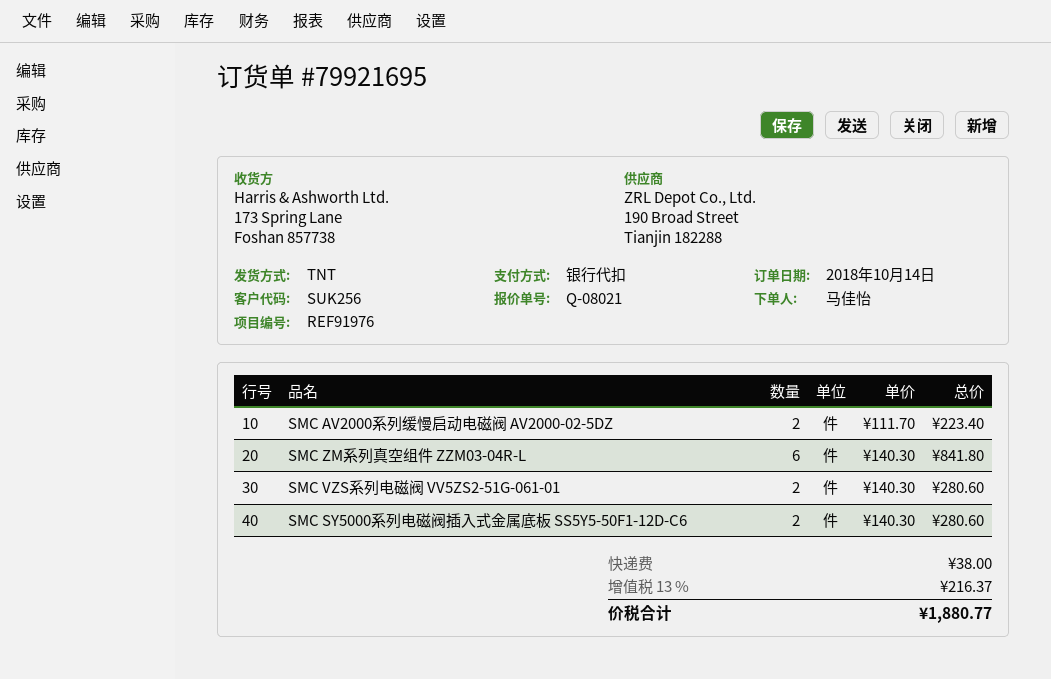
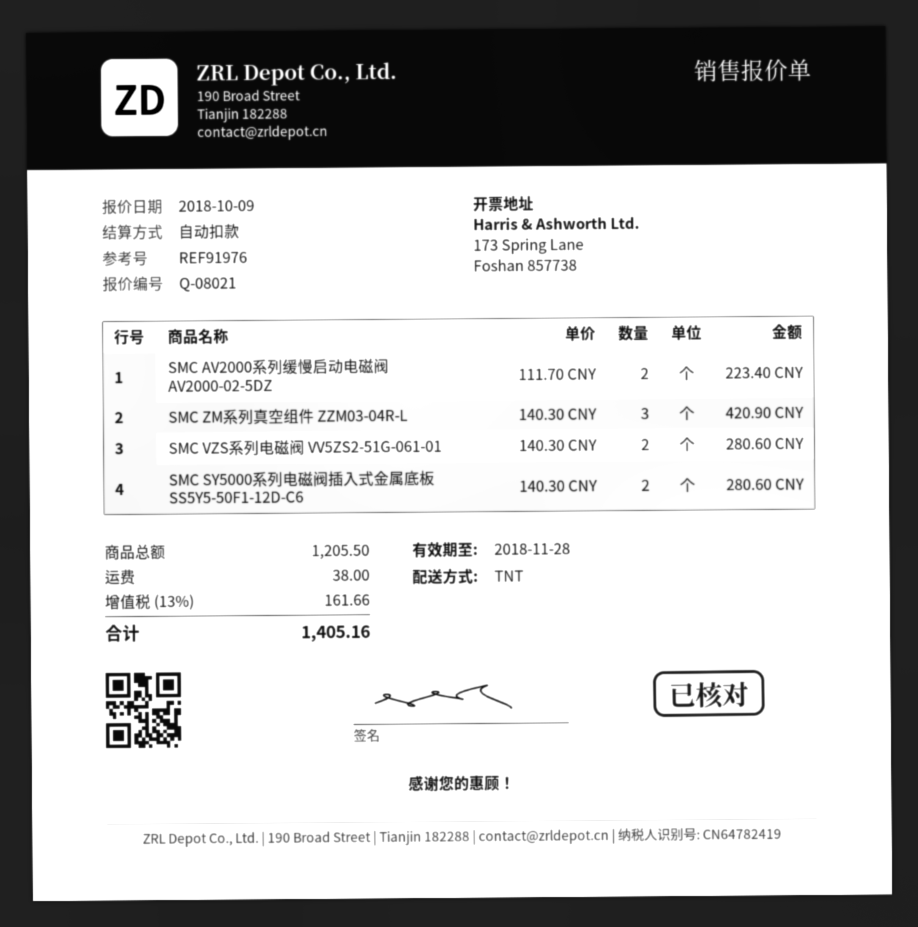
SMC ZM系列真空组件 ZZM03-04R-L: 6 x 140.30 = 841.80 -> 3 x 140.30 = 420.90
tax: 13% = 216.37 -> 13% = 161.66
total: 1880.77 -> 1405.16

